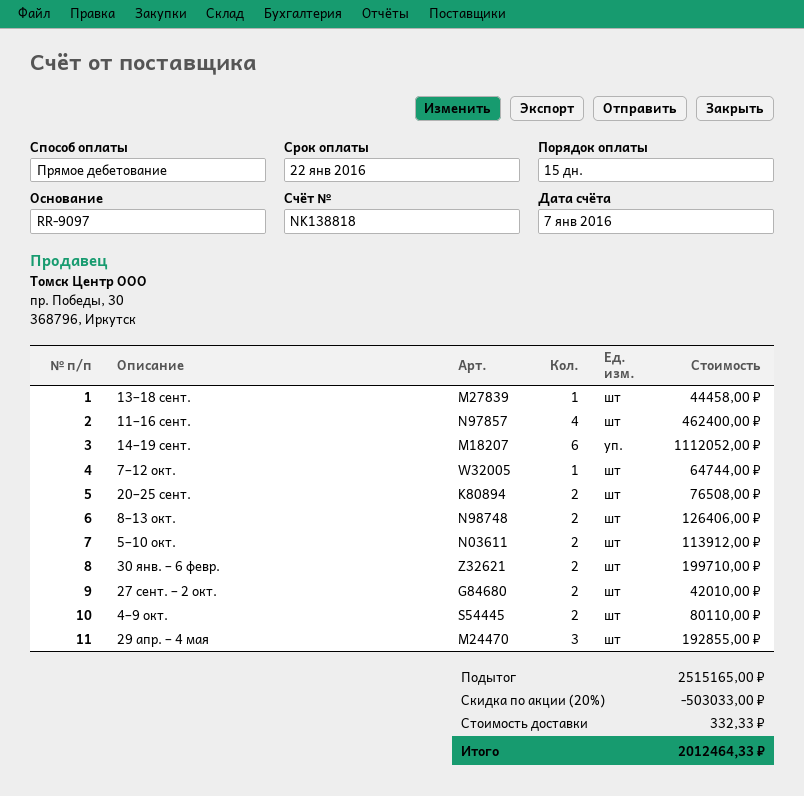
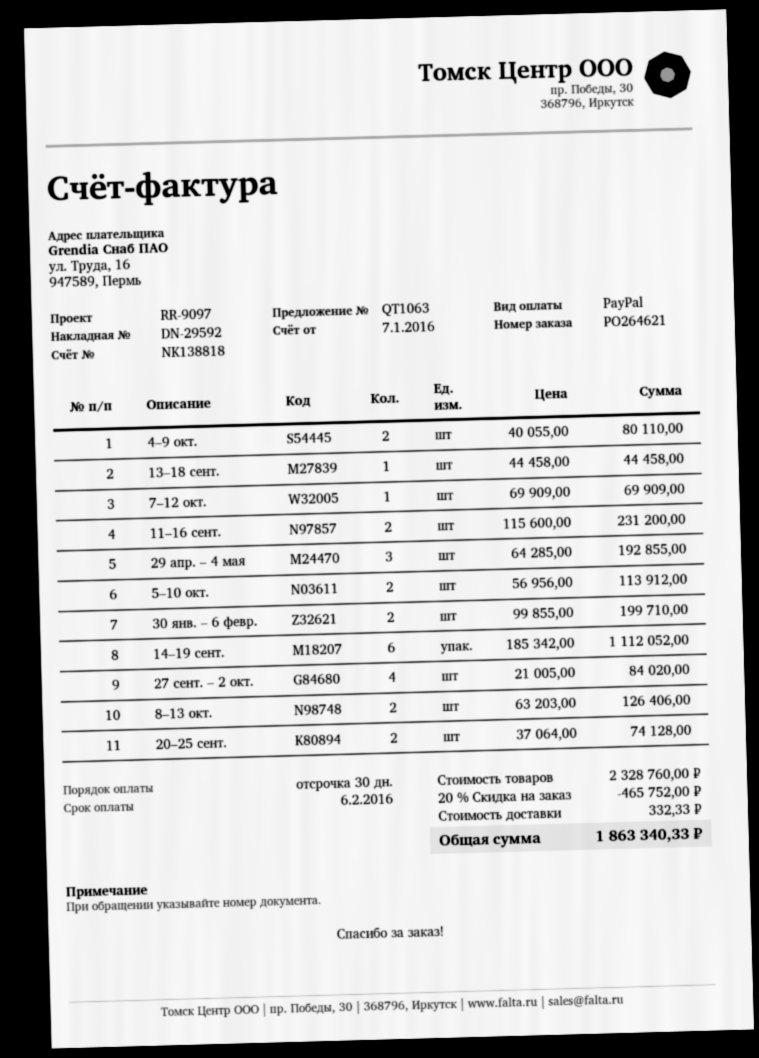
payment terms: 15 days -> 30 days
due date: 2016-01-22 -> 2016-02-06
payment method: direct debit -> PayPal
11–16 сент.: 4 for 462400.00 -> 2 for 231200.00
7–12 окт.: 1 for 64744.00 -> 1 for 69909.00
20–25 сент.: 2 for 76508.00 -> 2 for 74128.00
27 сент. – 2 окт.: 2 for 42010.00 -> 4 for 84020.00
subtotal: 2515165.00 -> 2328760.00
discount: 20% = 503033.00 -> 20% = 465752.00
total: 2012464.33 -> 1863340.33

